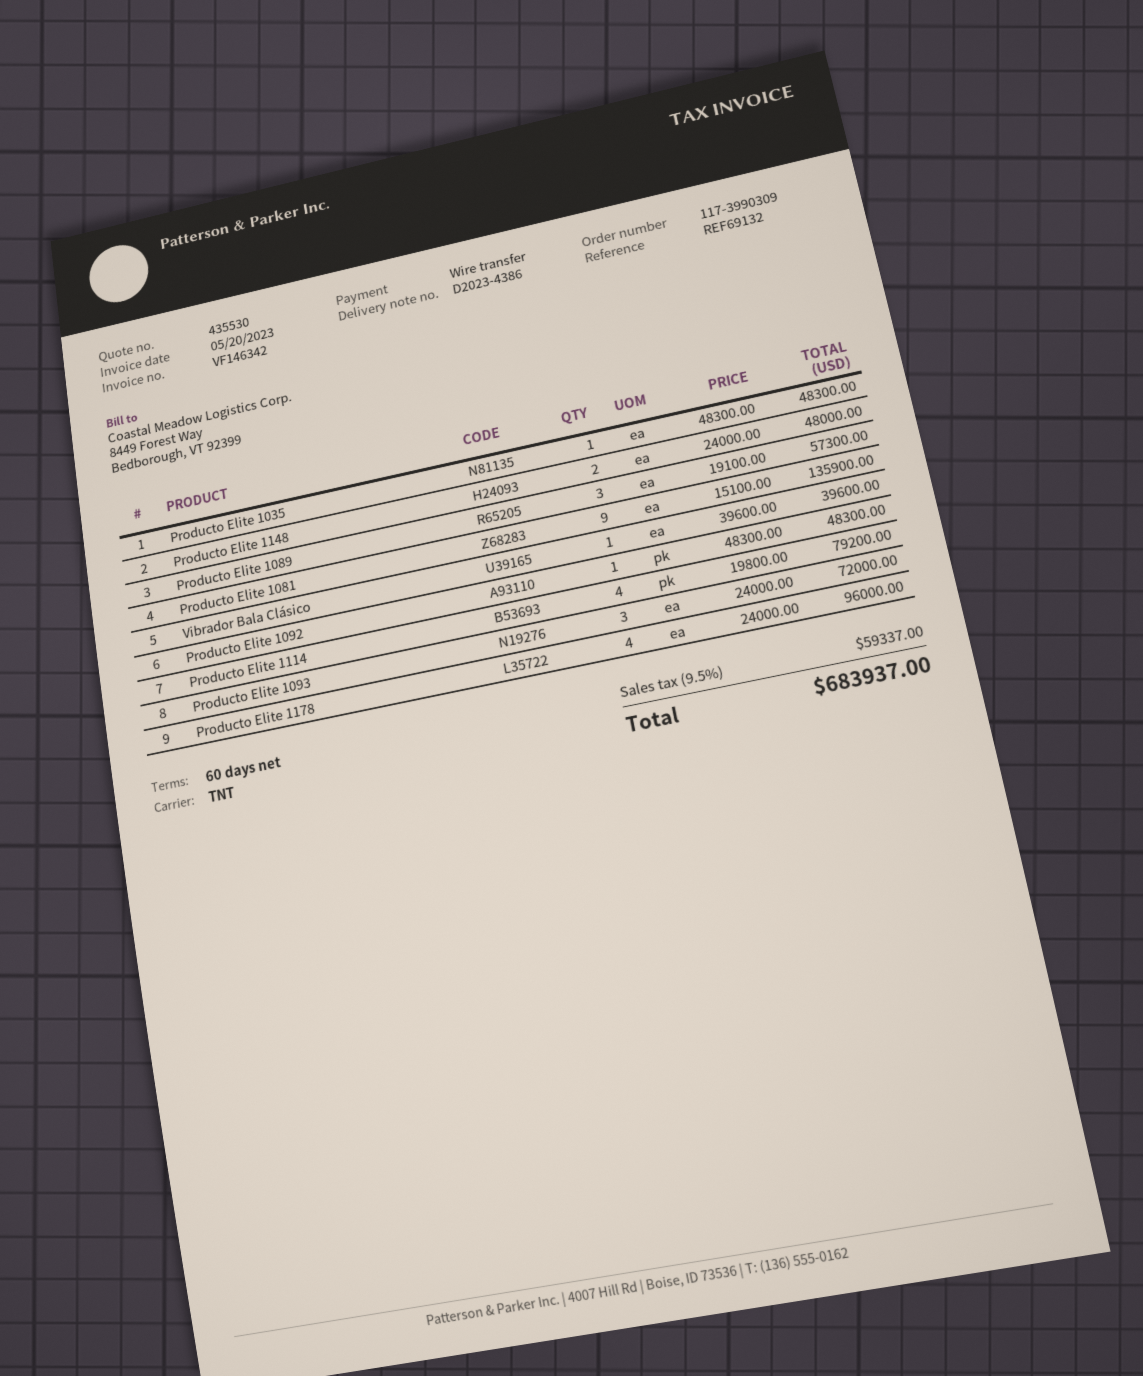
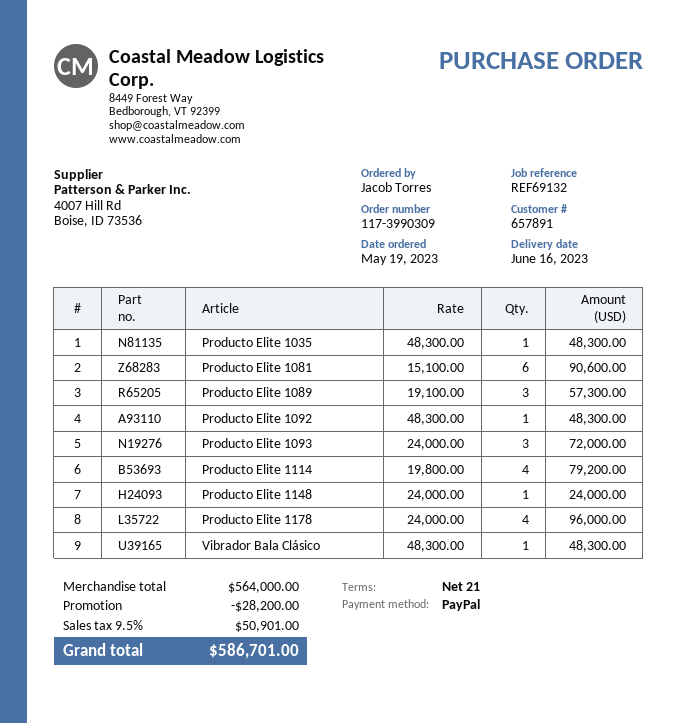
payment terms: 60 days -> 21 days
payment method: bank transfer -> PayPal
Producto Elite 1148: 2 x 24000.00 = 48000.00 -> 1 x 24000.00 = 24000.00
Producto Elite 1081: 9 x 15100.00 = 135900.00 -> 6 x 15100.00 = 90600.00
Vibrador Bala Clásico: 1 x 39600.00 = 39600.00 -> 1 x 48300.00 = 48300.00
discount: none -> 28200.00
tax: 9.5% = 59337.00 -> 9.5% = 50901.00
total: 683937.00 -> 586701.00

